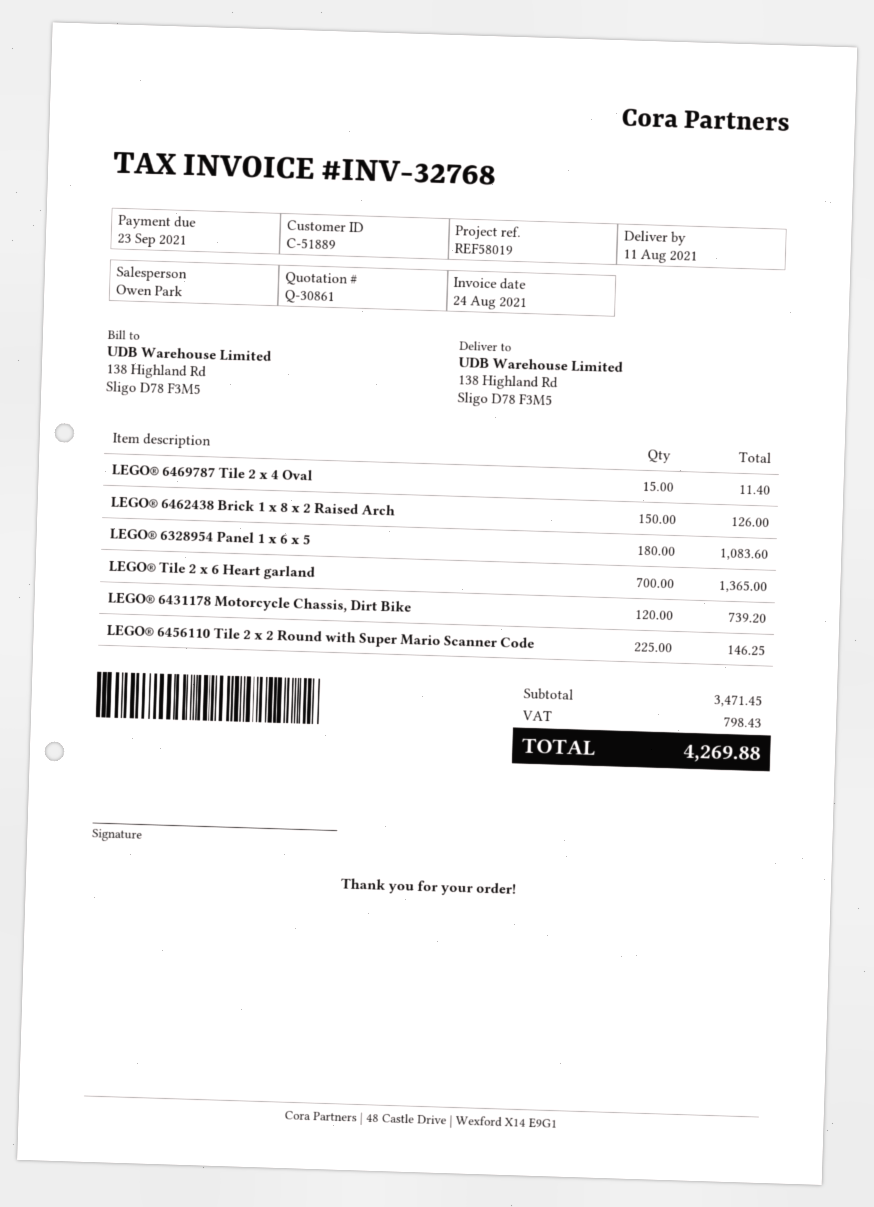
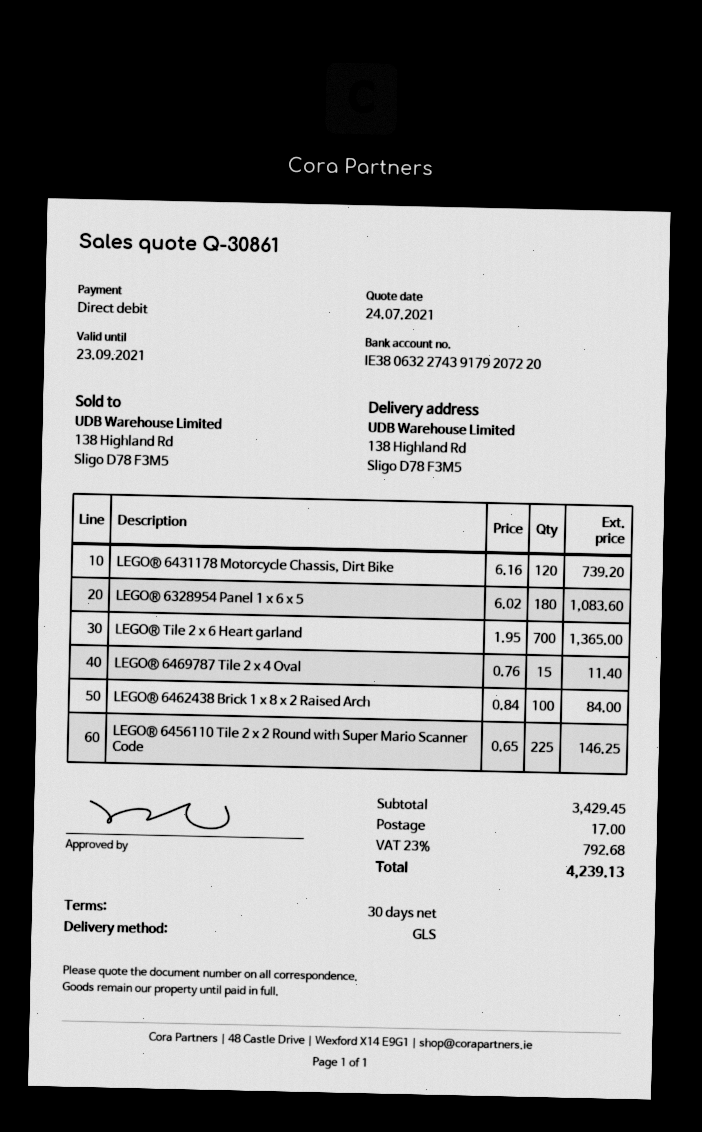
LEGO® 6462438 Brick 1 x 8 x 2 Raised Arch: 150 for 126.00 -> 100 for 84.00
subtotal: 3471.45 -> 3429.45
shipping: none -> 17.00
tax: 798.43 -> 792.68
total: 4269.88 -> 4239.13

